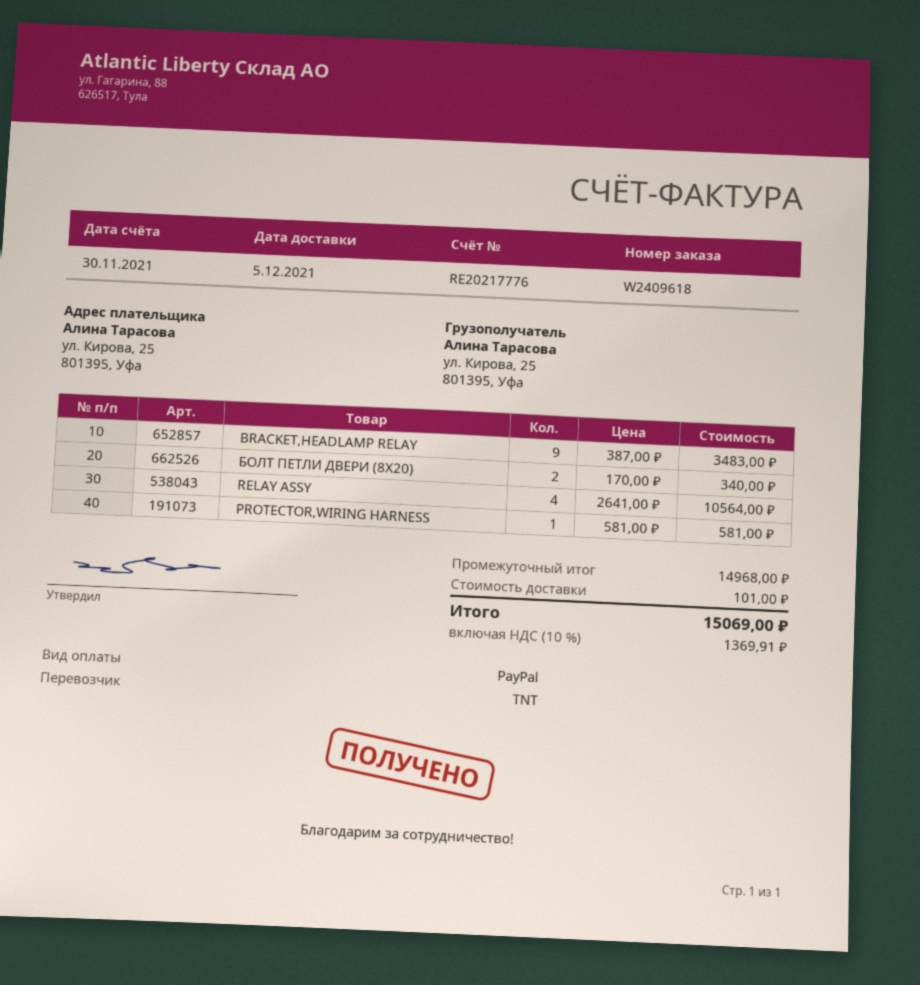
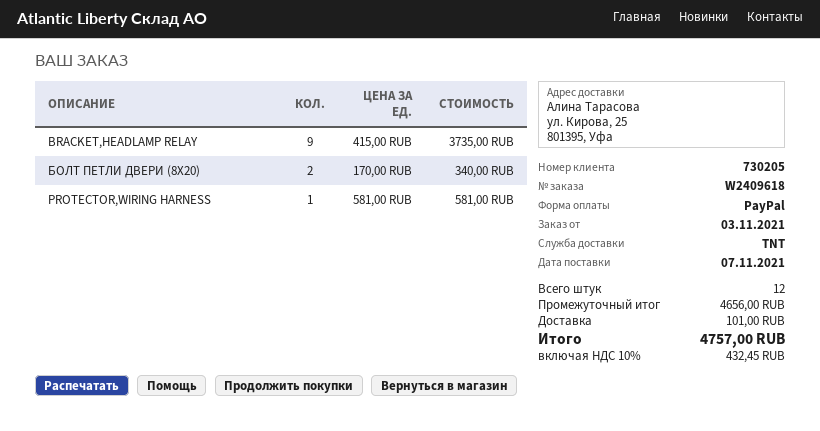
delivery date: 2021-12-05 -> 2021-11-07
BRACKET,HEADLAMP RELAY: 9 x 387.00 = 3483.00 -> 9 x 415.00 = 3735.00
RELAY ASSY: 4 x 2641.00 = 10564.00 -> none
subtotal: 14968.00 -> 4656.00
tax: 10% = 1369.91 -> 10% = 432.45
total: 15069.00 -> 4757.00

